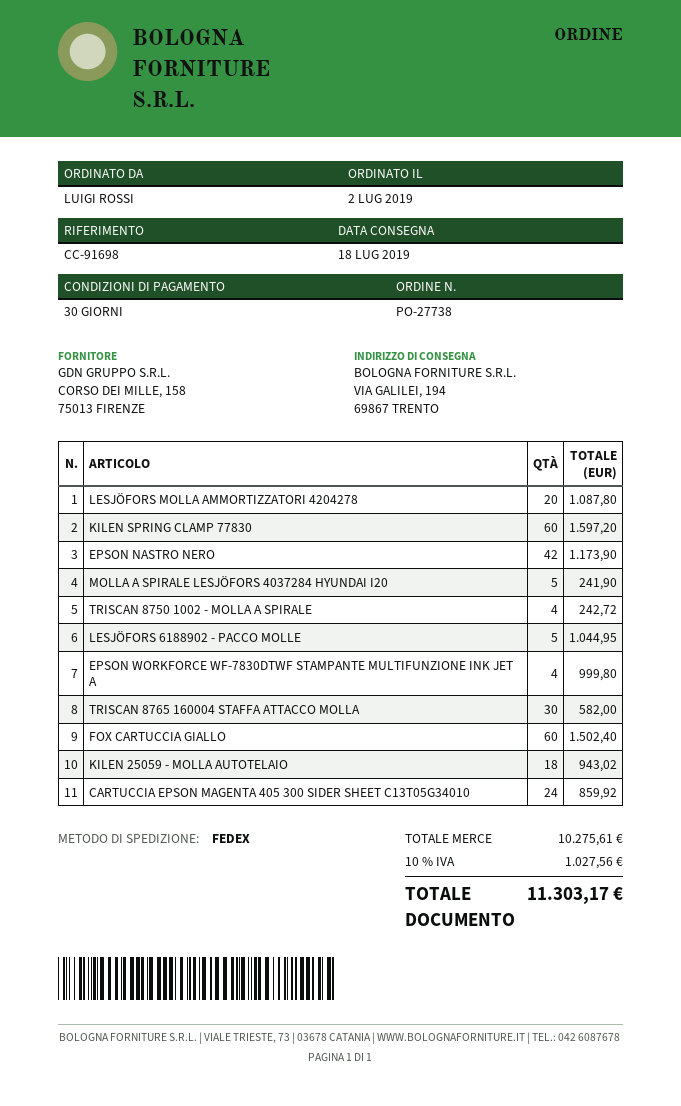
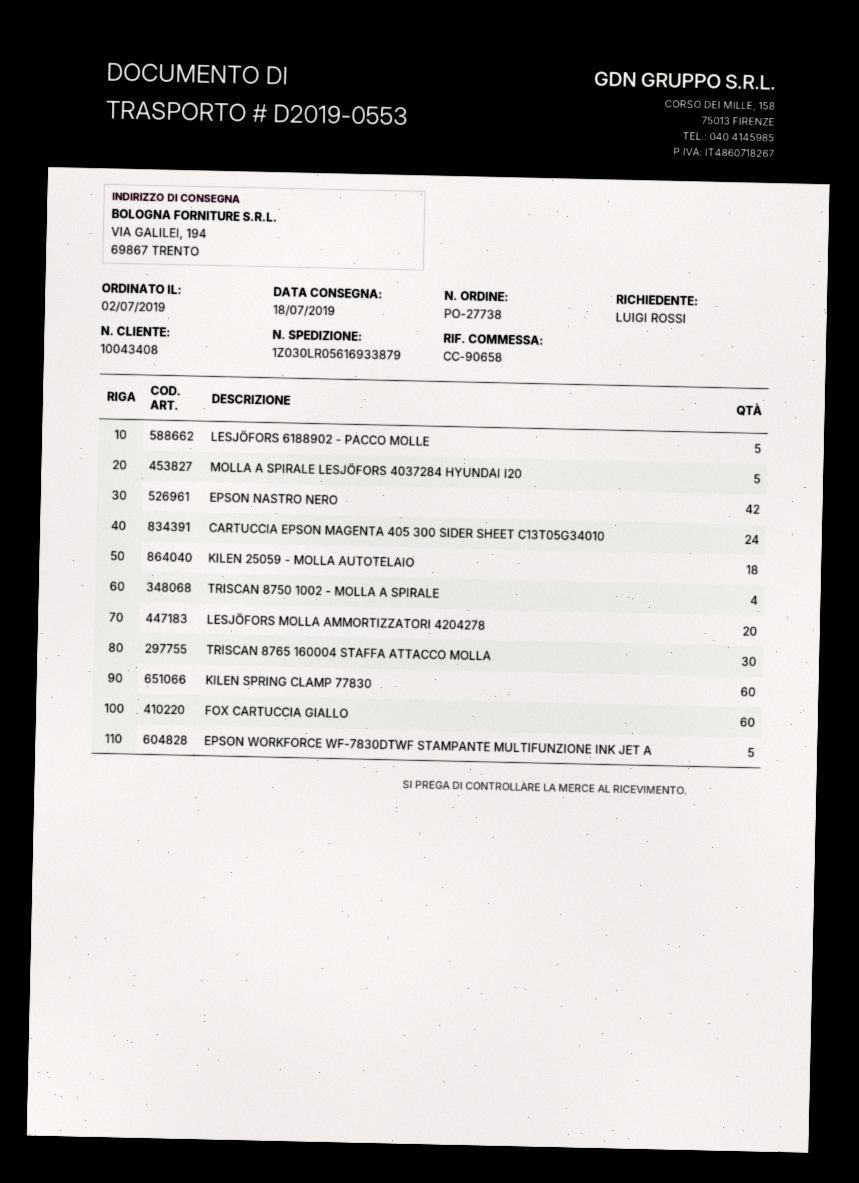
reference: CC-91698 -> CC-90658
EPSON WORKFORCE WF-7830DTWF STAMPANTE MULTIFUNZIONE INK JET A: 4 -> 5

